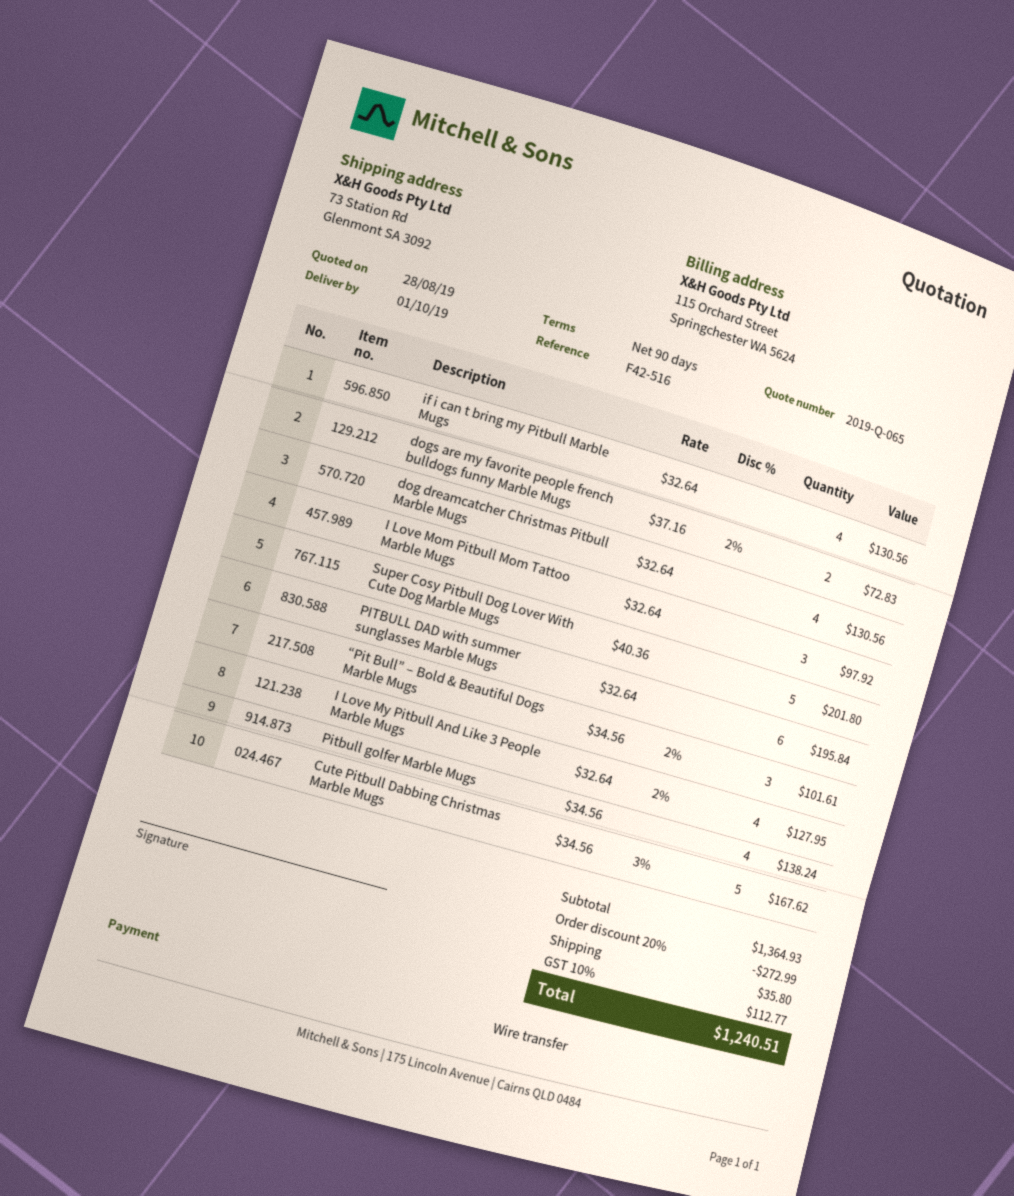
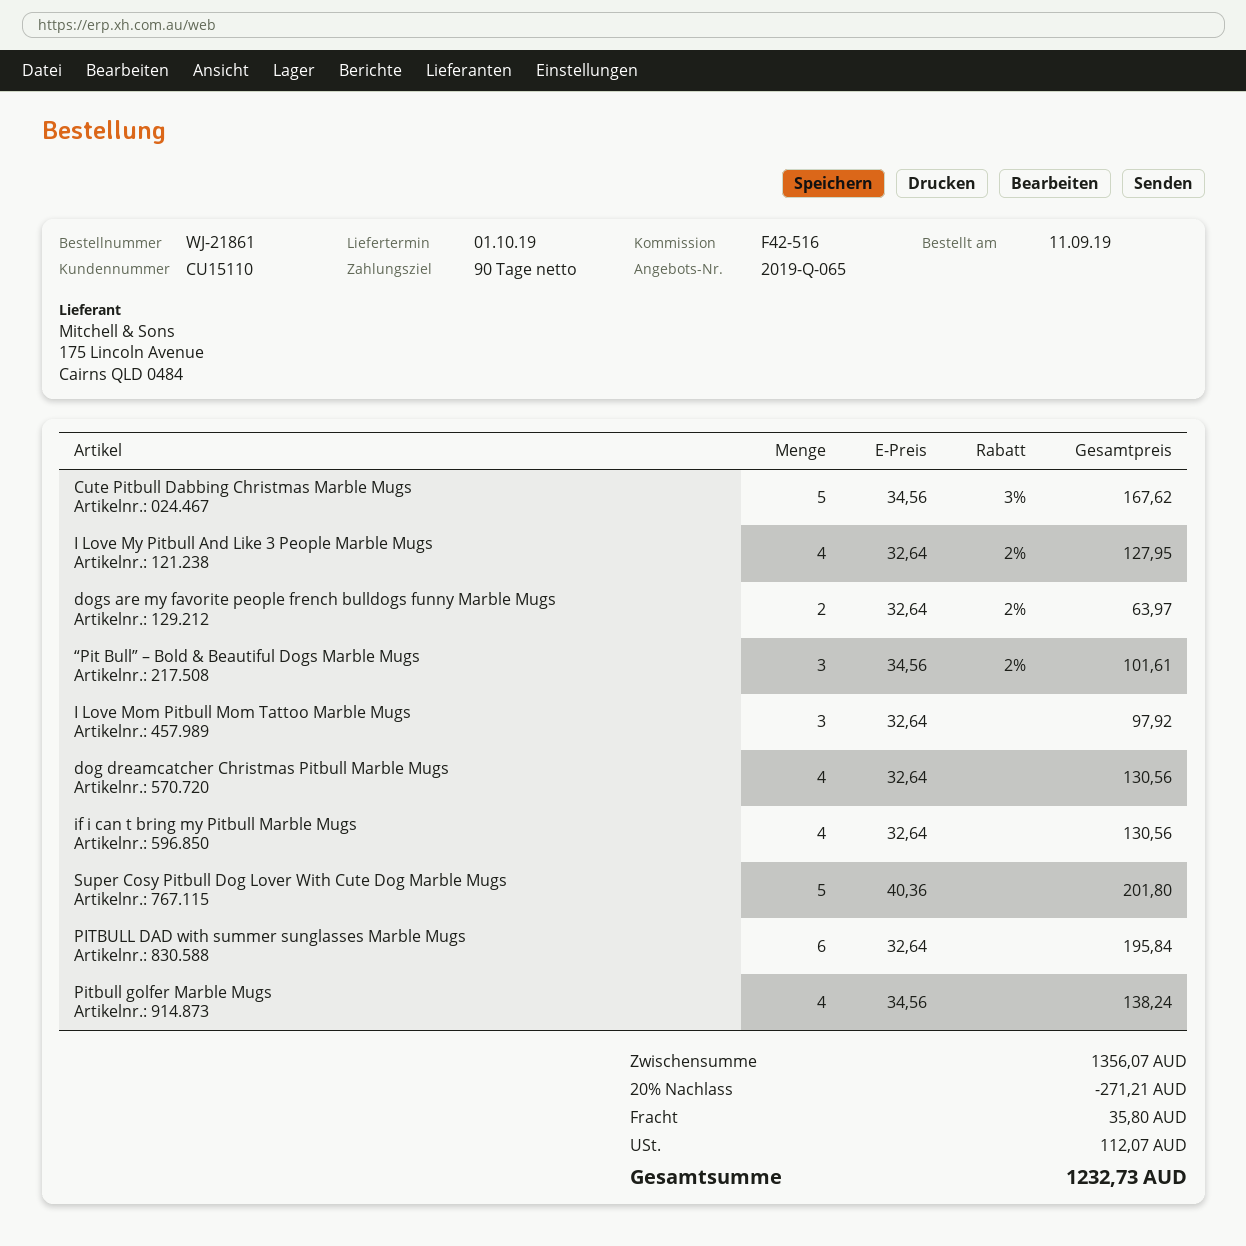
dogs are my favorite people french bulldogs funny Marble Mugs: 2 x 37.16 - 2% = 72.83 -> 2 x 32.64 - 2% = 63.97
subtotal: 1364.93 -> 1356.07
discount: 20% = 272.99 -> 20% = 271.21
tax: 112.77 -> 112.07
total: 1240.51 -> 1232.73

